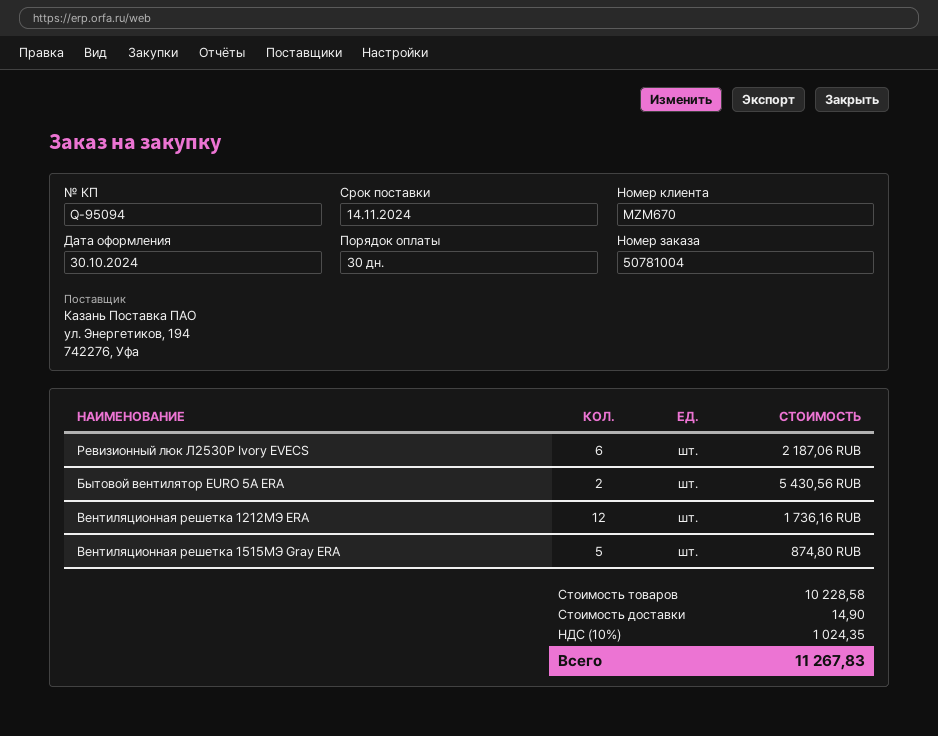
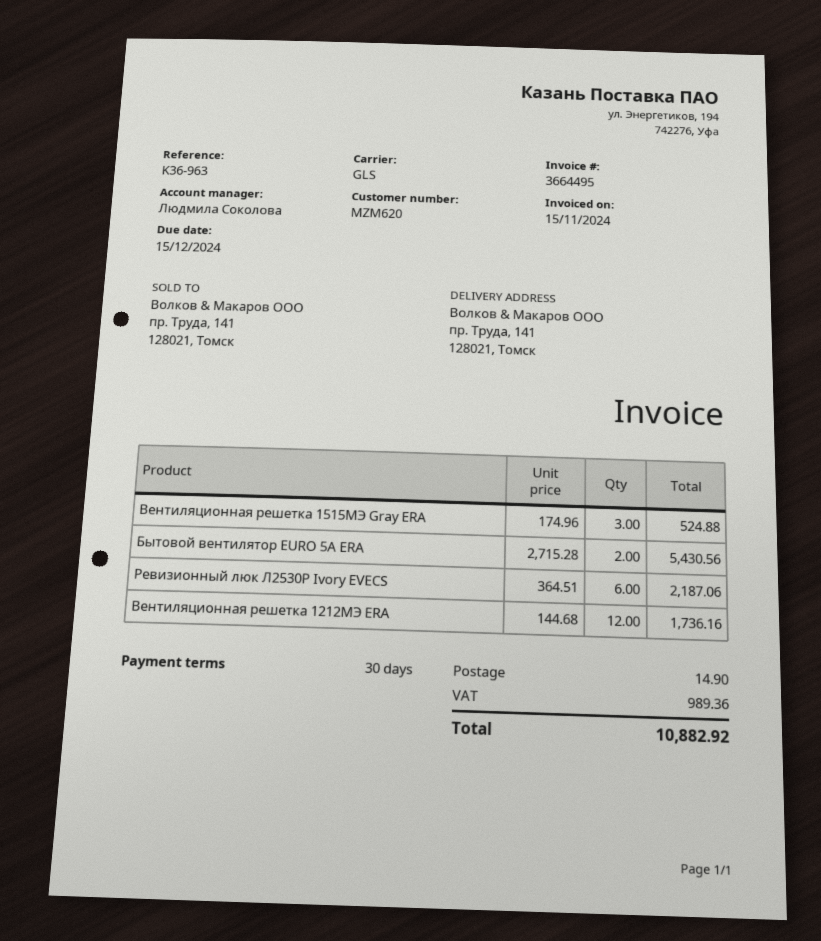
customer number: MZM670 -> MZM620
Вентиляционная решетка 1515МЭ Gray ERA: 5 for 874.80 -> 3 for 524.88
tax: 1024.35 -> 989.36
total: 11267.83 -> 10882.92

